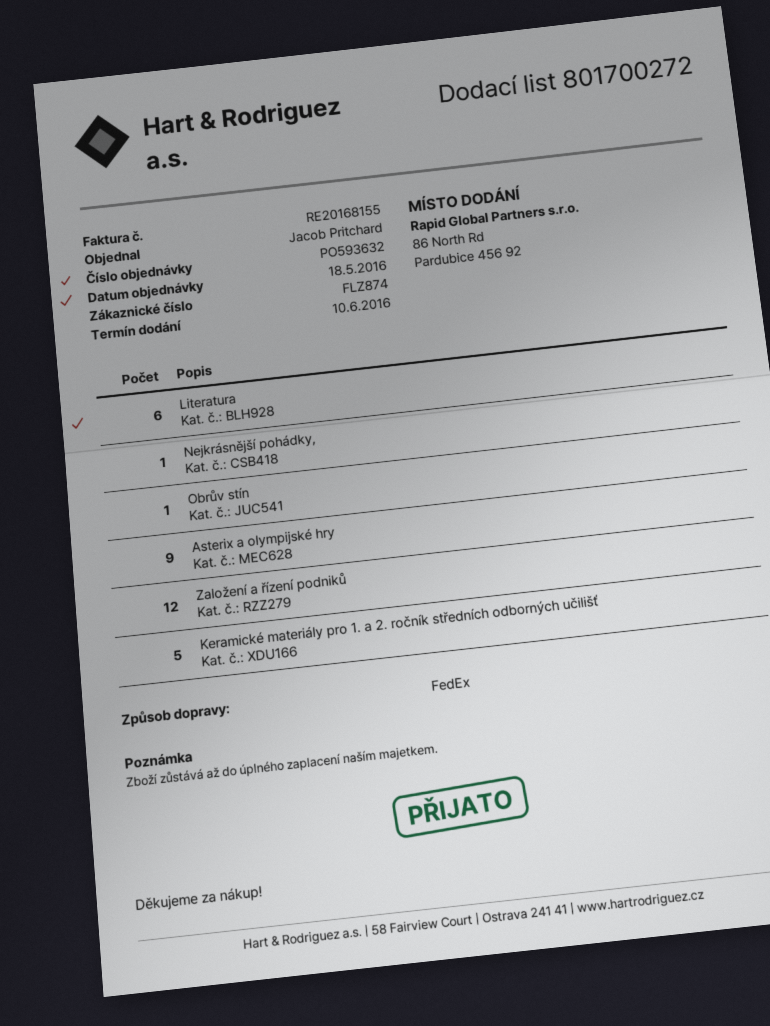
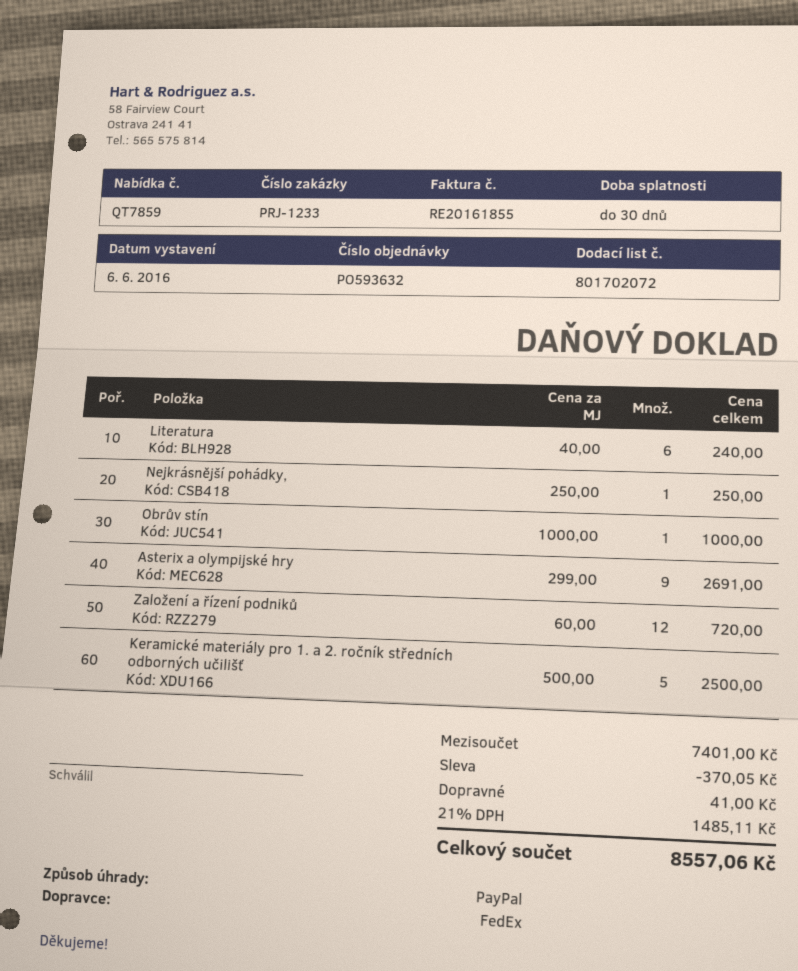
delivery note number: 801700272 -> 801702072
invoice number: RE20168155 -> RE20161855

